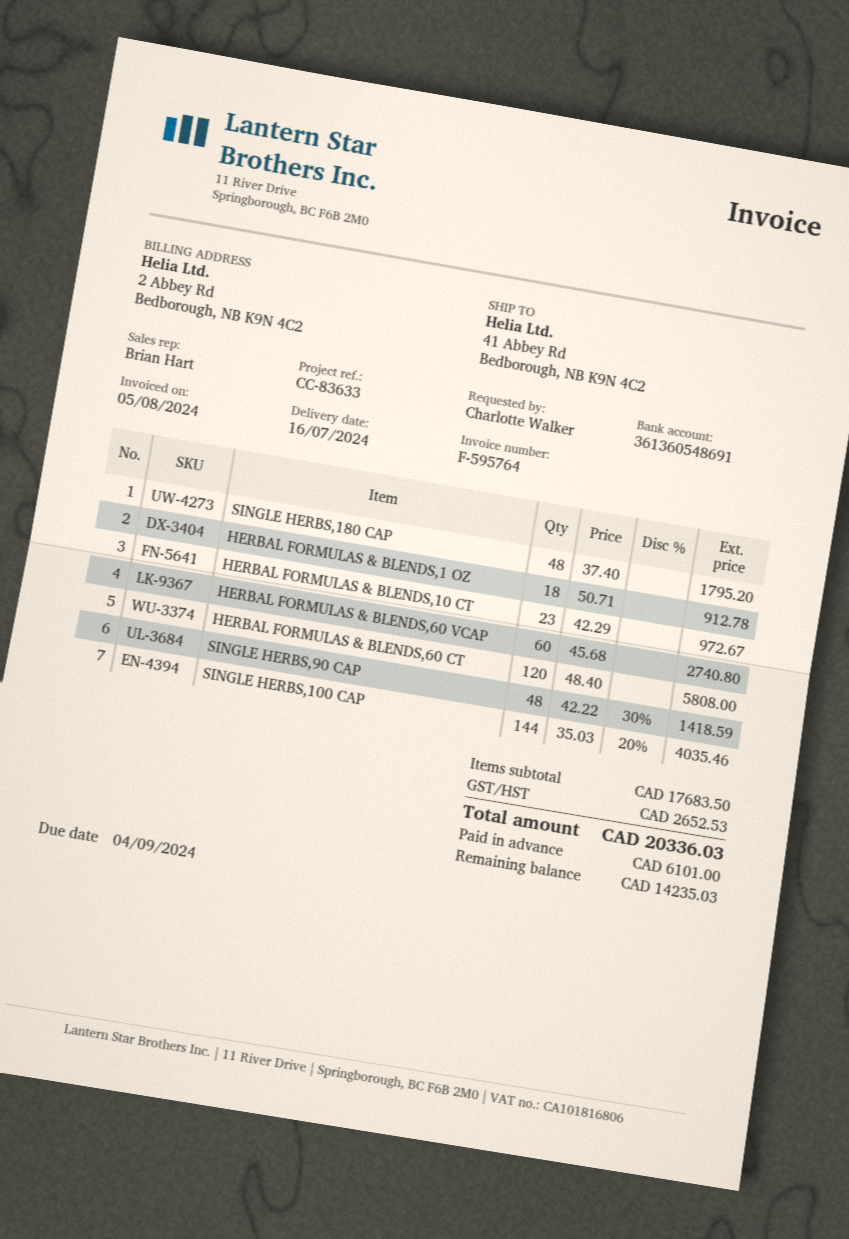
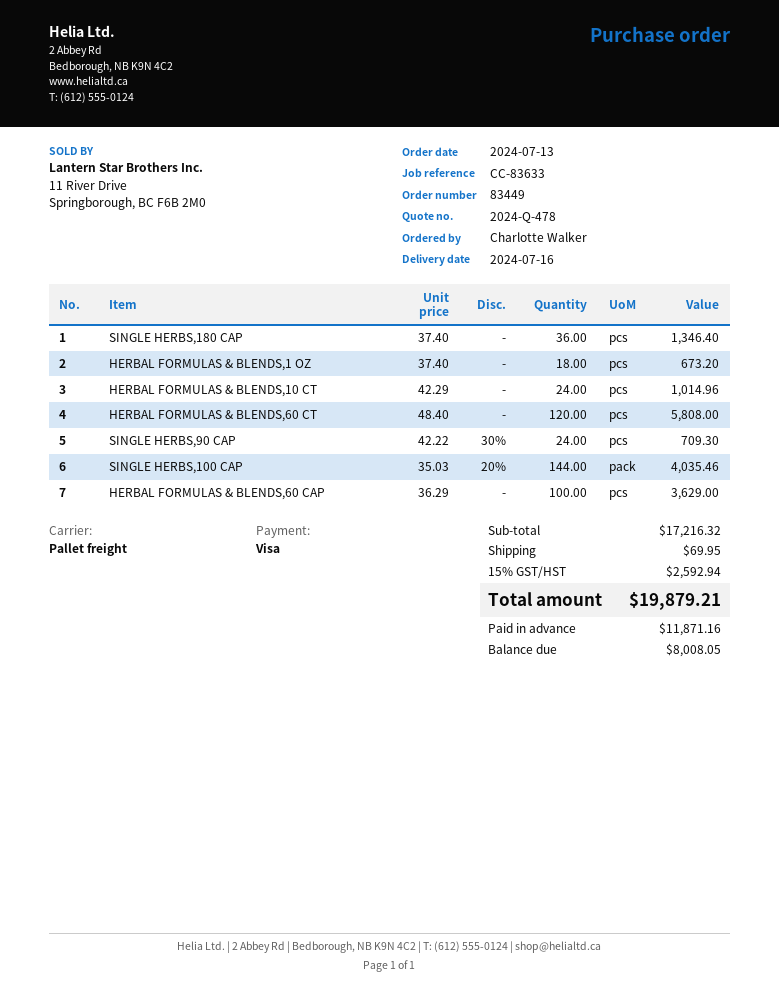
SINGLE HERBS,180 CAP: 48 x 37.40 = 1795.20 -> 36 x 37.40 = 1346.40
HERBAL FORMULAS & BLENDS,1 OZ: 18 x 50.71 = 912.78 -> 18 x 37.40 = 673.20
HERBAL FORMULAS & BLENDS,10 CT: 23 x 42.29 = 972.67 -> 24 x 42.29 = 1014.96
HERBAL FORMULAS & BLENDS,60 VCAP: 60 x 45.68 = 2740.80 -> none
SINGLE HERBS,90 CAP: 48 x 42.22 - 30% = 1418.59 -> 24 x 42.22 - 30% = 709.30
HERBAL FORMULAS & BLENDS,60 CAP: none -> 100 x 36.29 = 3629.00
subtotal: 17683.50 -> 17216.32
shipping: none -> 69.95
tax: 2652.53 -> 2592.94
total: 20336.03 -> 19879.21
deposit: 6101.00 -> 11871.16
balance: 14235.03 -> 8008.05

